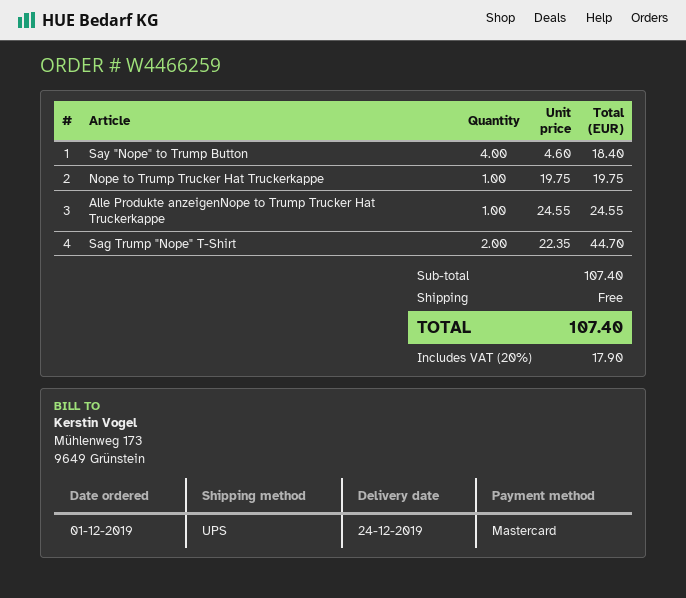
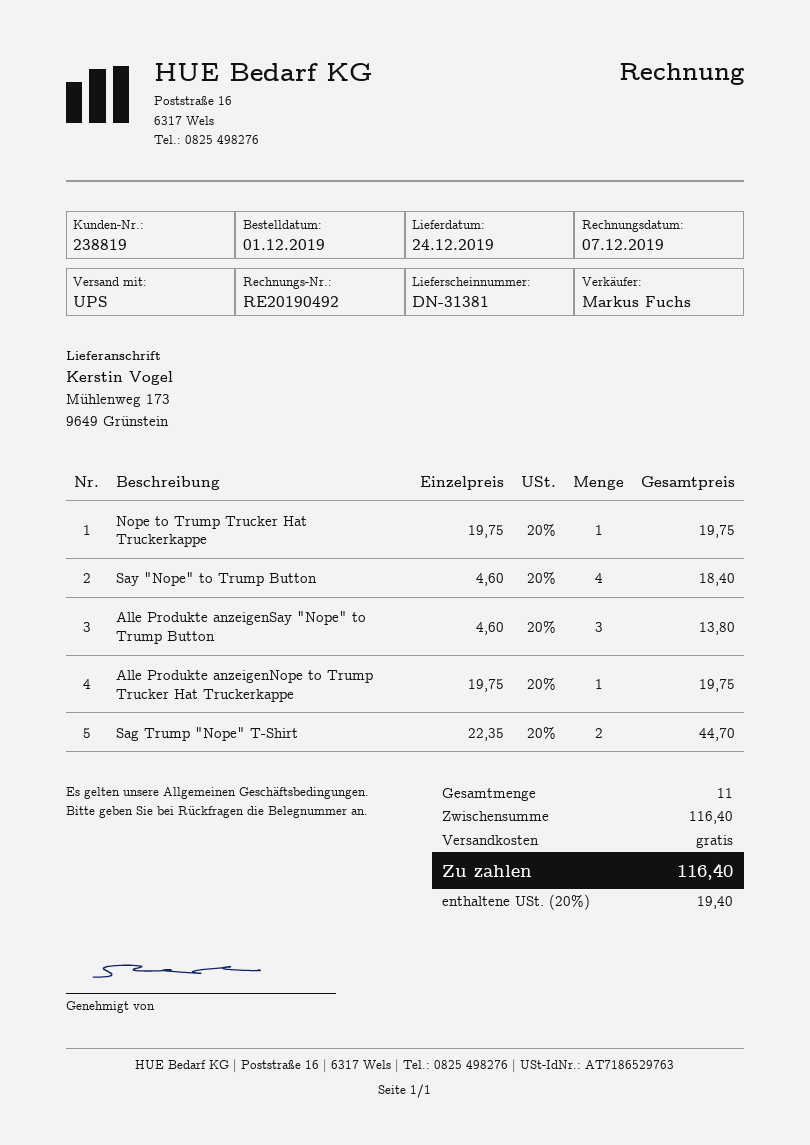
Alle Produkte anzeigenNope to Trump Trucker Hat Truckerkappe: 1 x 24.55 = 24.55 -> 1 x 19.75 = 19.75
Alle Produkte anzeigenSay "Nope" to Trump Button: none -> 3 x 4.60 = 13.80
subtotal: 107.40 -> 116.40
tax: 20% = 17.90 -> 20% = 19.40
total: 107.40 -> 116.40

